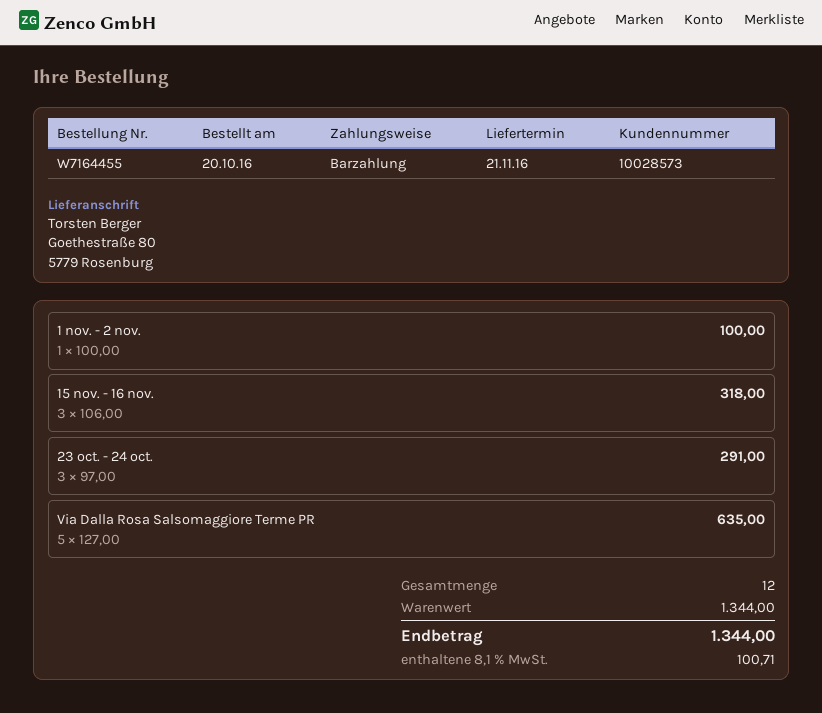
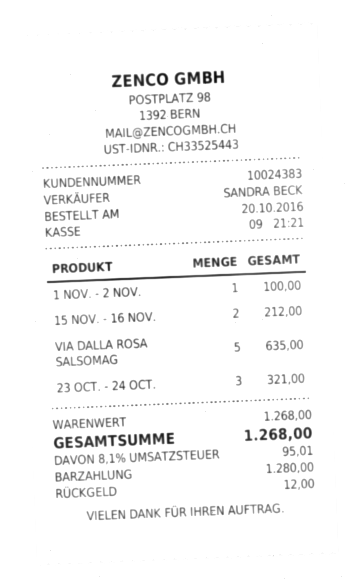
customer number: 10028573 -> 10024383
15 nov. - 16 nov.: 3 for 318.00 -> 2 for 212.00
23 oct. - 24 oct.: 3 for 291.00 -> 3 for 321.00
subtotal: 1344.00 -> 1268.00
tax: 8.1% = 100.71 -> 8.1% = 95.01
total: 1344.00 -> 1268.00

